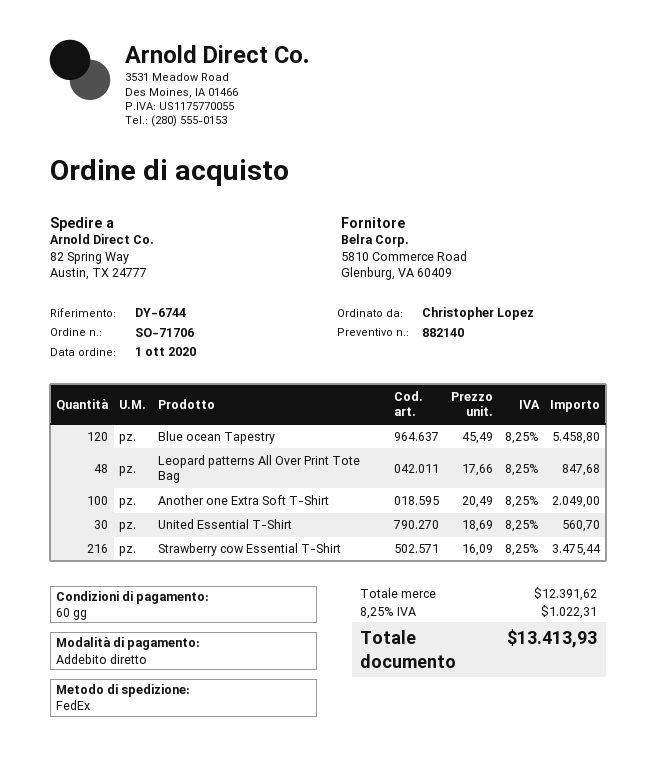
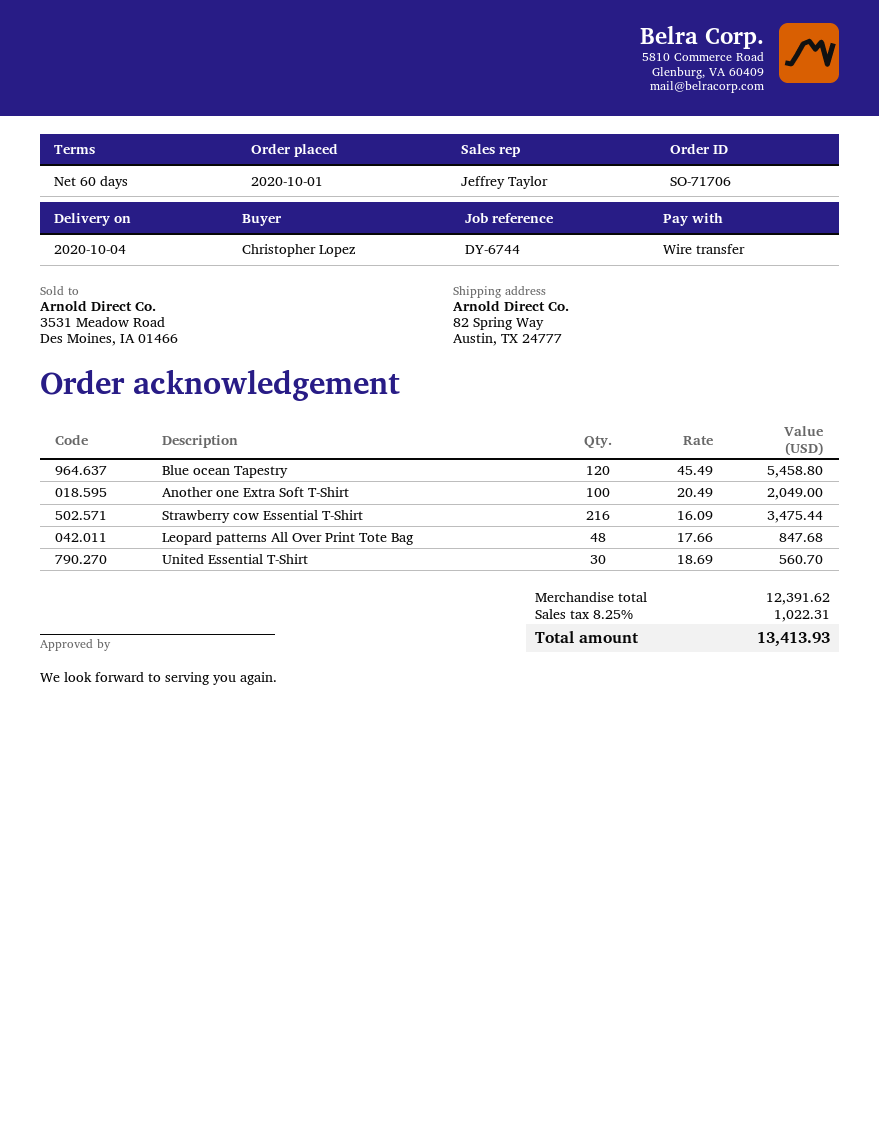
payment method: direct debit -> bank transfer

